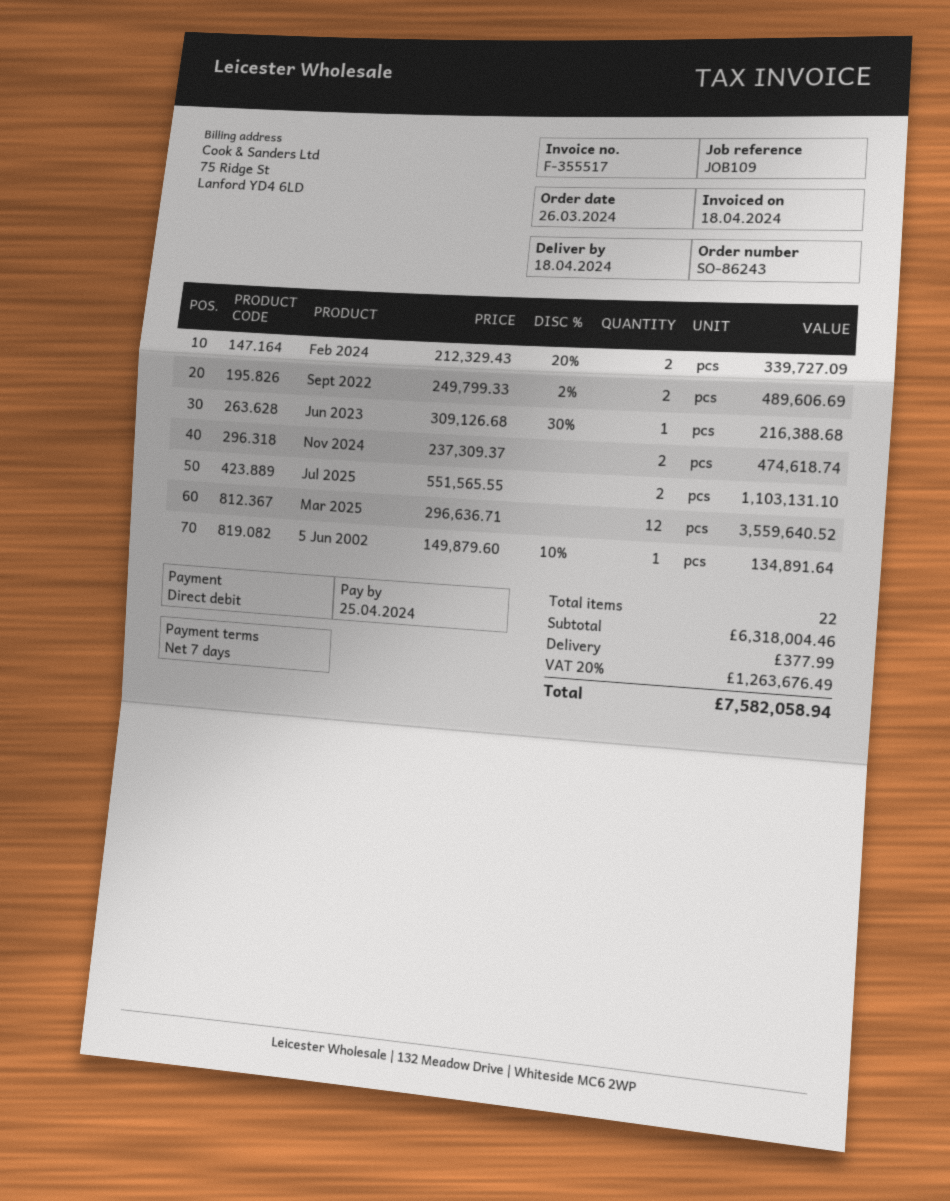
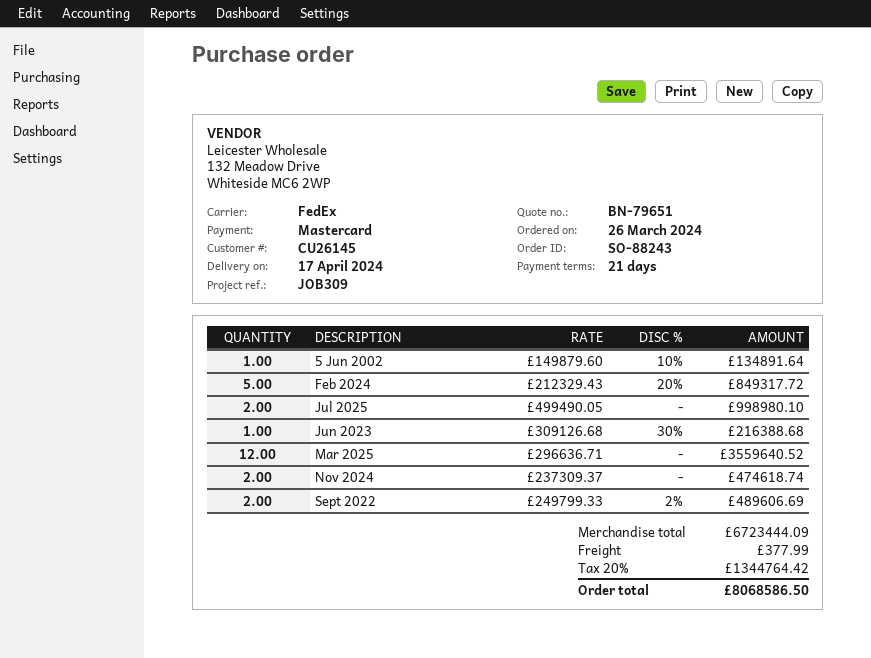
order number: SO-86243 -> SO-88243
delivery date: 2024-04-18 -> 2024-04-17
payment terms: 7 days -> 21 days
reference: JOB109 -> JOB309
payment method: direct debit -> Mastercard
Feb 2024: 2 x 212329.43 - 20% = 339727.09 -> 5 x 212329.43 - 20% = 849317.72
Jul 2025: 2 x 551565.55 = 1103131.10 -> 2 x 499490.05 = 998980.10
subtotal: 6318004.46 -> 6723444.09
tax: 20% = 1263676.49 -> 20% = 1344764.42
total: 7582058.94 -> 8068586.50

